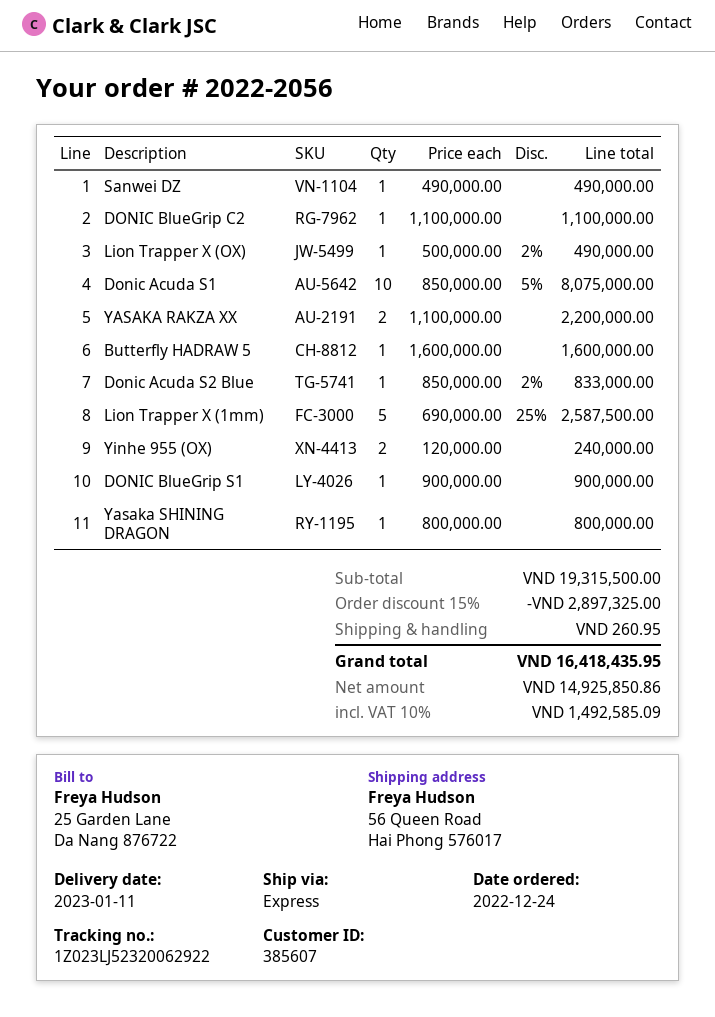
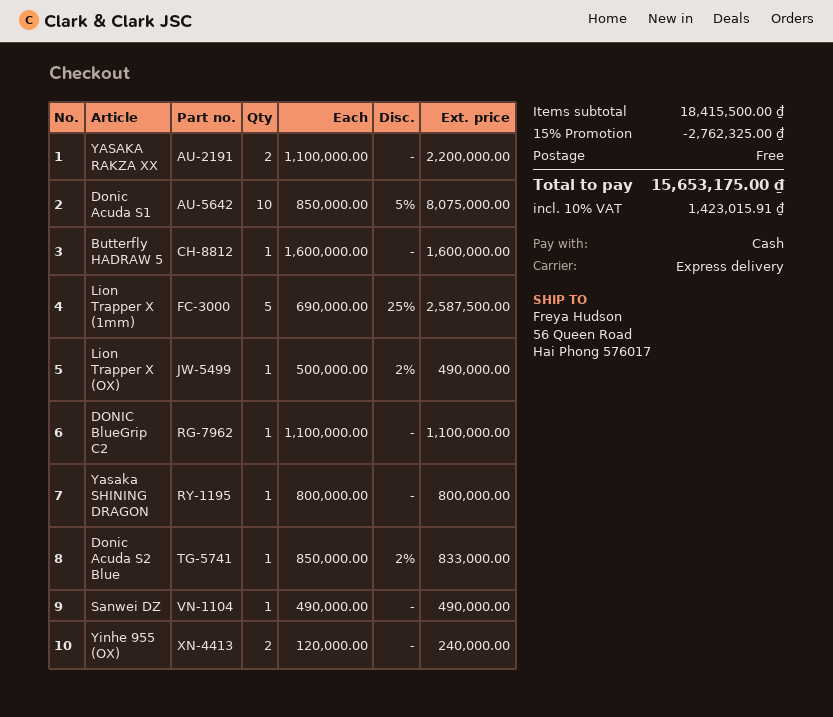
DONIC BlueGrip S1: 1 x 900000.00 = 900000.00 -> none
subtotal: 19315500.00 -> 18415500.00
discount: 15% = 2897325.00 -> 15% = 2762325.00
shipping: 260.95 -> 0.00
tax: 10% = 1492585.09 -> 10% = 1423015.91
total: 16418435.95 -> 15653175.00

